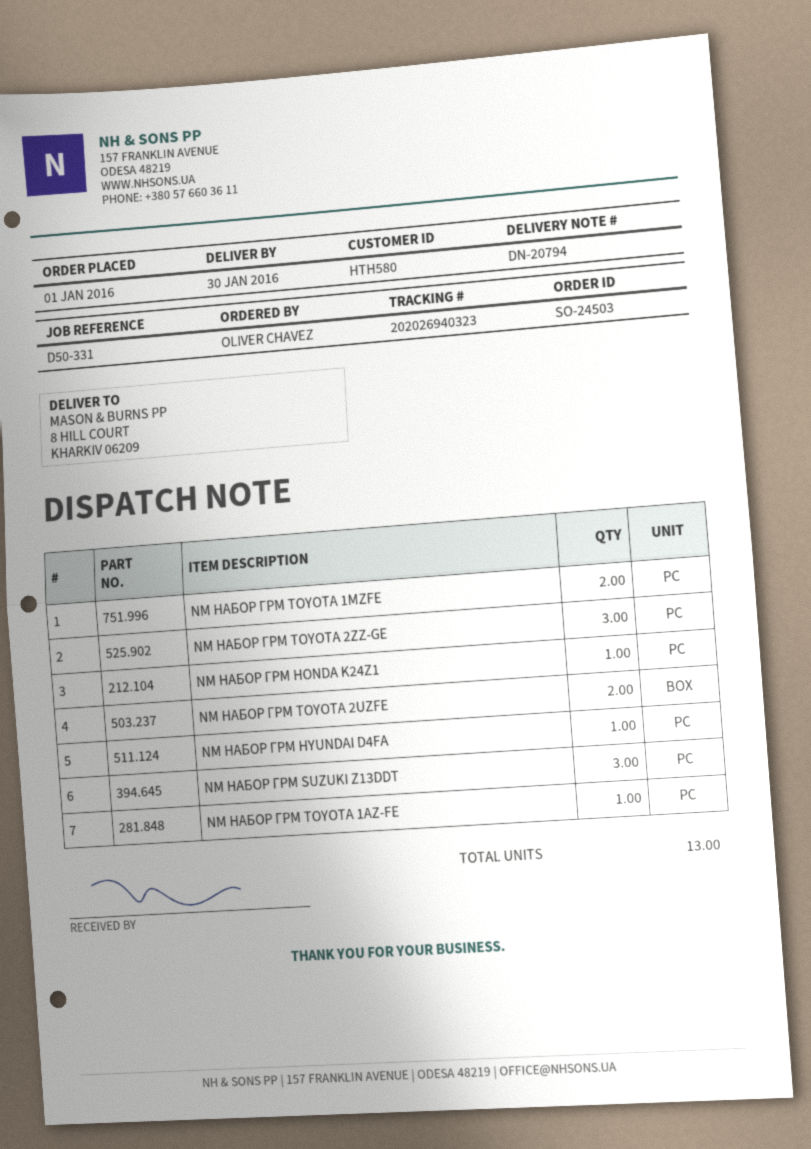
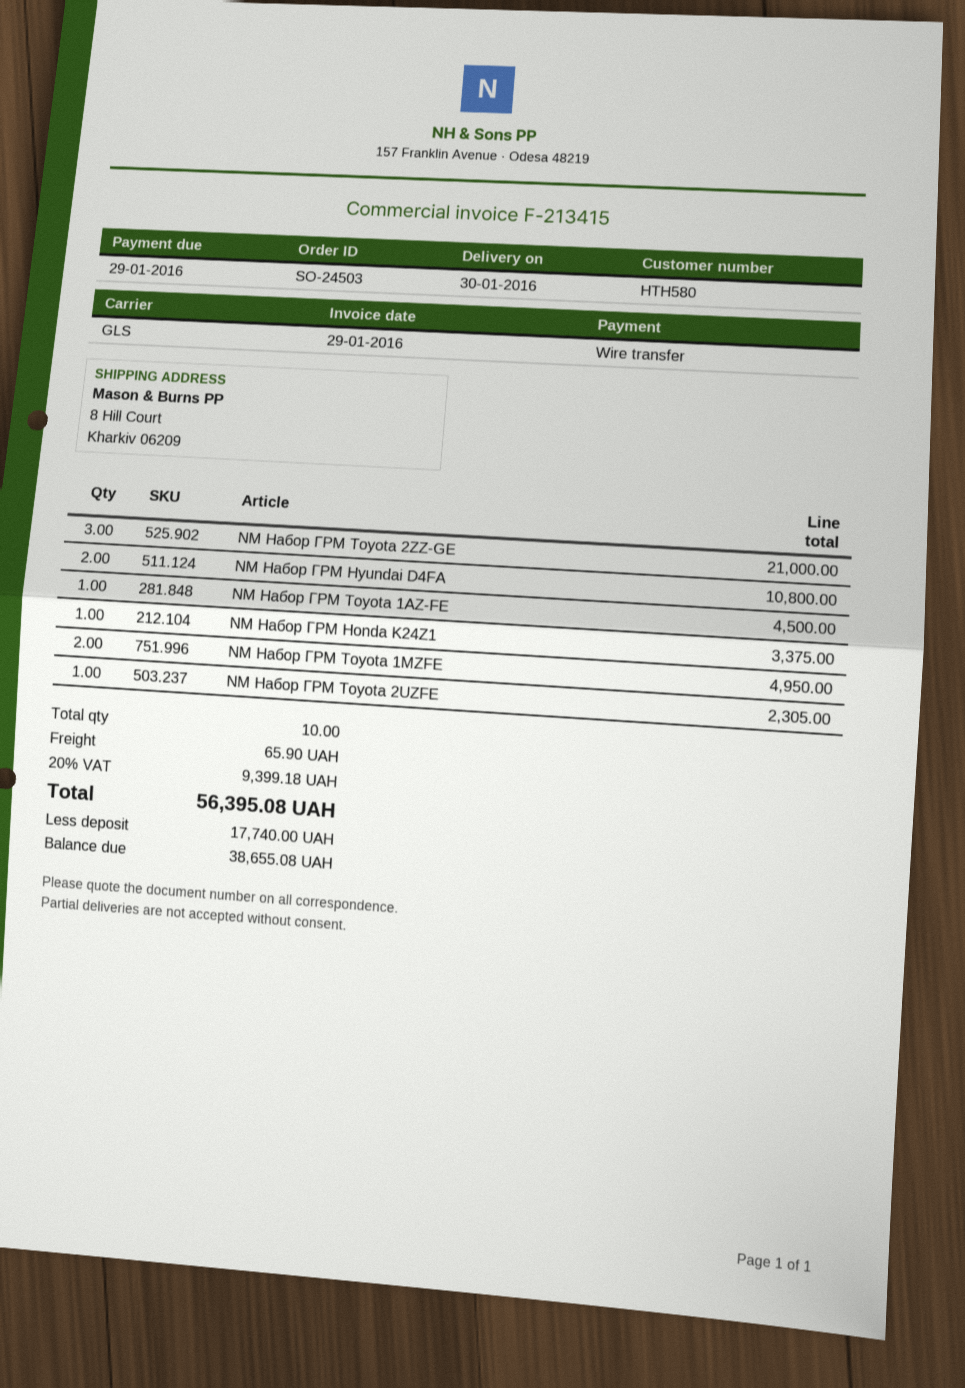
NM НАБОР ГРМ TOYOTA 2UZFE: 2 -> 1
NM НАБОР ГРМ HYUNDAI D4FA: 1 -> 2
NM НАБОР ГРМ SUZUKI Z13DDT: 3 -> none
total quantity: 13 -> 10

